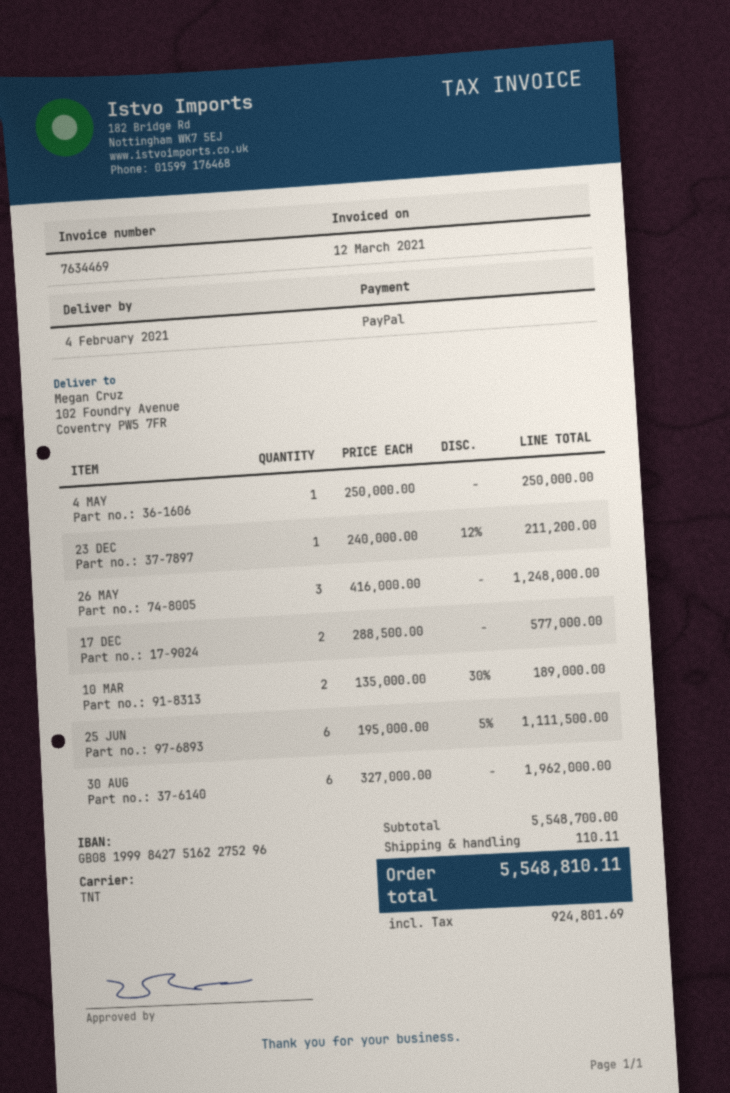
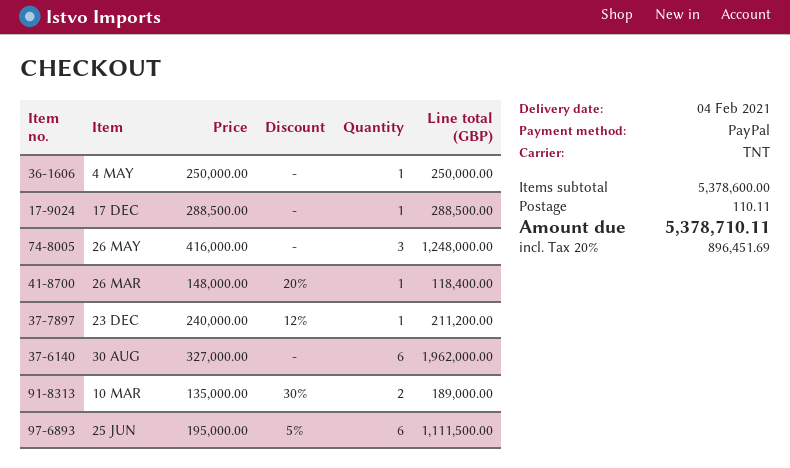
17 DEC: 2 x 288500.00 = 577000.00 -> 1 x 288500.00 = 288500.00
26 MAR: none -> 1 x 148000.00 - 20% = 118400.00
subtotal: 5548700.00 -> 5378600.00
tax: 924801.69 -> 896451.69
total: 5548810.11 -> 5378710.11

